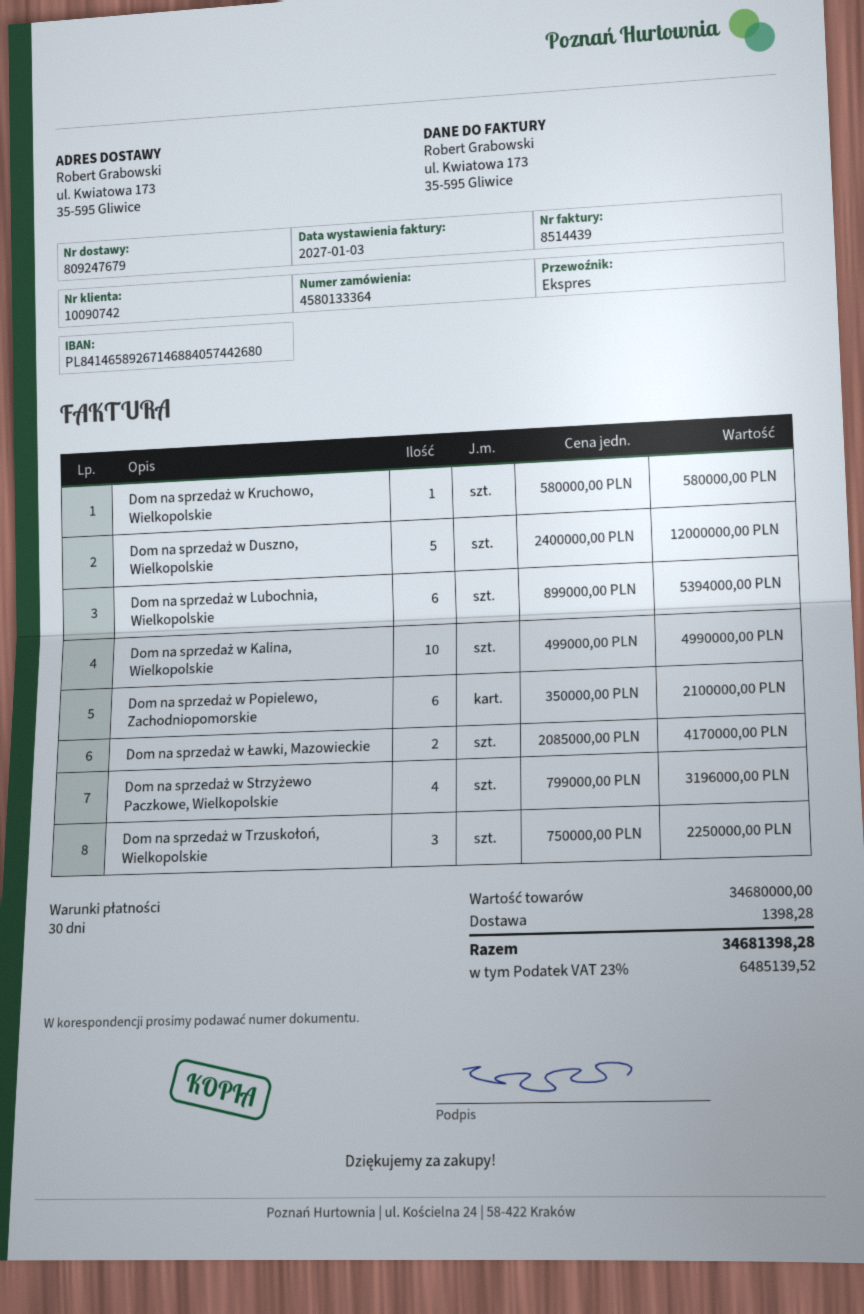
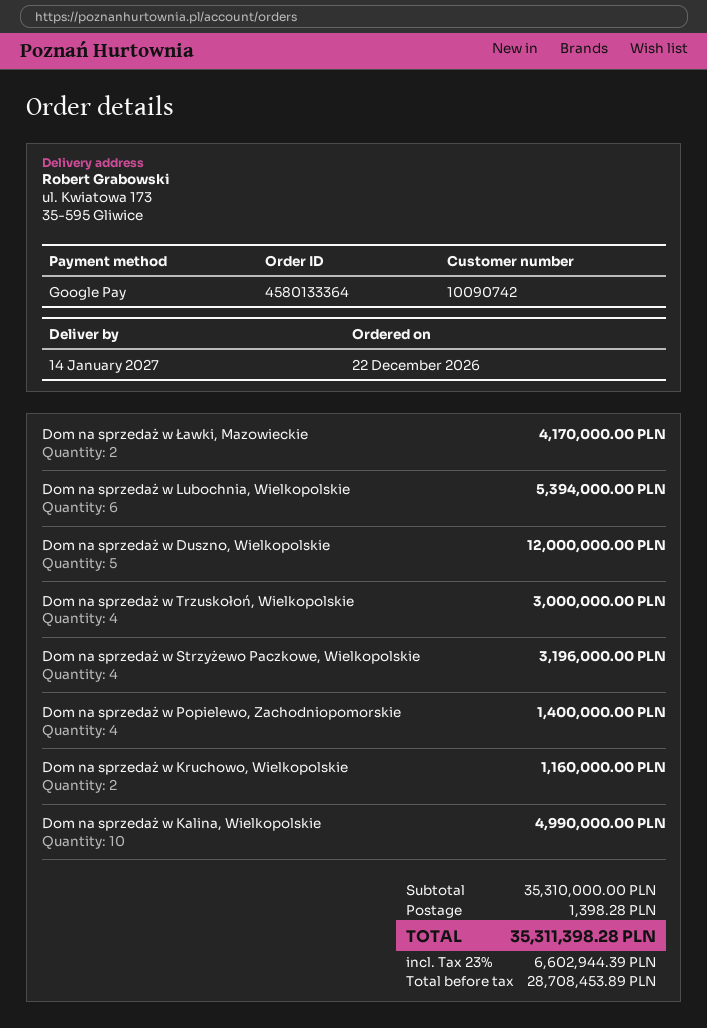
Dom na sprzedaż w Kruchowo, Wielkopolskie: 1 for 580000.00 -> 2 for 1160000.00
Dom na sprzedaż w Popielewo, Zachodniopomorskie: 6 for 2100000.00 -> 4 for 1400000.00
Dom na sprzedaż w Trzuskołoń, Wielkopolskie: 3 for 2250000.00 -> 4 for 3000000.00
subtotal: 34680000.00 -> 35310000.00
tax: 23% = 6485139.52 -> 23% = 6602944.39
total: 34681398.28 -> 35311398.28

